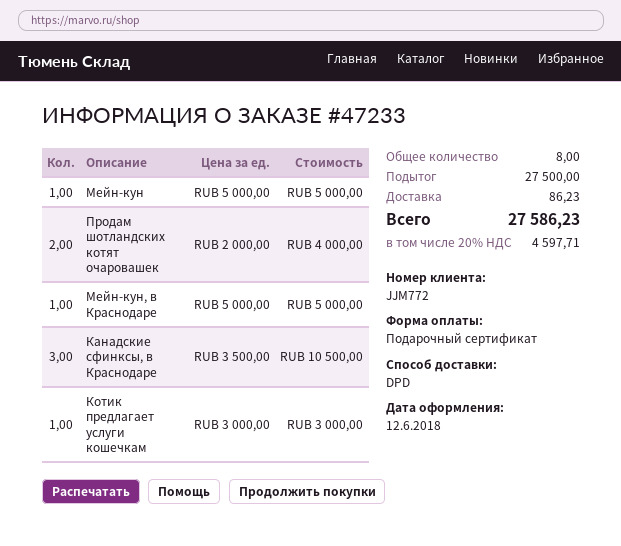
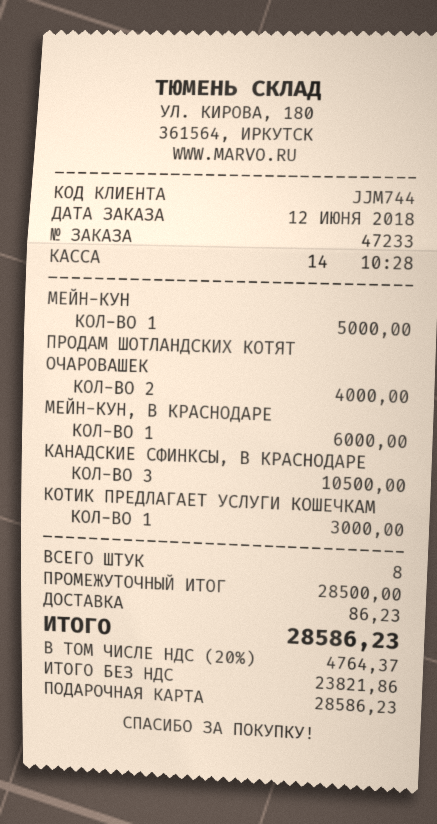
customer number: JJM772 -> JJM744
Мейн-кун, в Краснодаре: 1 for 5000.00 -> 1 for 6000.00
subtotal: 27500.00 -> 28500.00
tax: 20% = 4597.71 -> 20% = 4764.37
total: 27586.23 -> 28586.23

